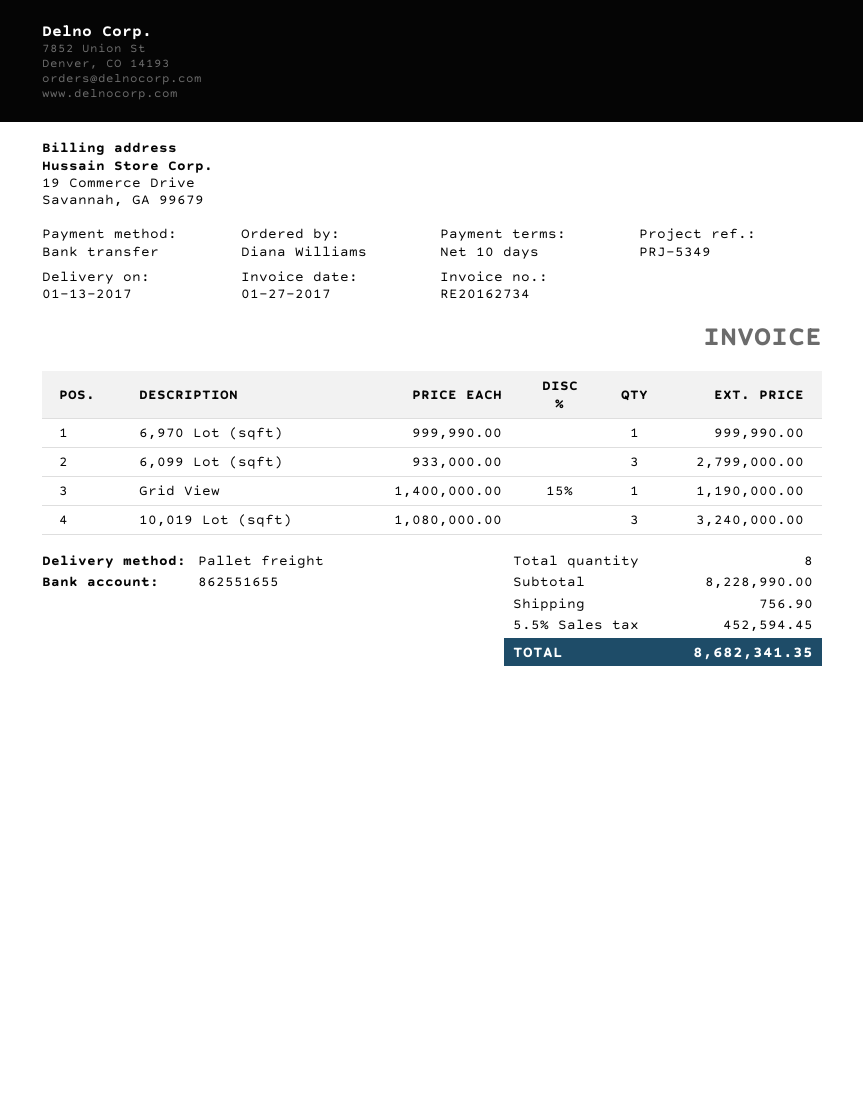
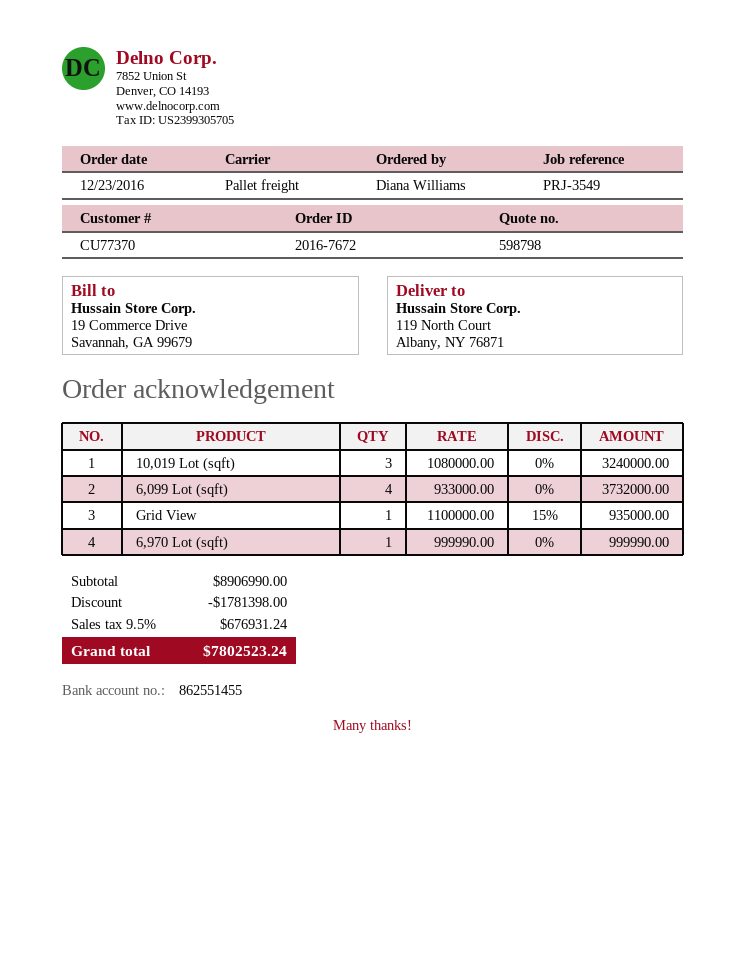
reference: PRJ-5349 -> PRJ-3549
bank account: 862551655 -> 862551455
6,099 Lot (sqft): 3 x 933000.00 = 2799000.00 -> 4 x 933000.00 = 3732000.00
Grid View: 1 x 1400000.00 - 15% = 1190000.00 -> 1 x 1100000.00 - 15% = 935000.00
subtotal: 8228990.00 -> 8906990.00
discount: none -> 1781398.00
shipping: 756.90 -> none
tax: 5.5% = 452594.45 -> 9.5% = 676931.24
total: 8682341.35 -> 7802523.24

